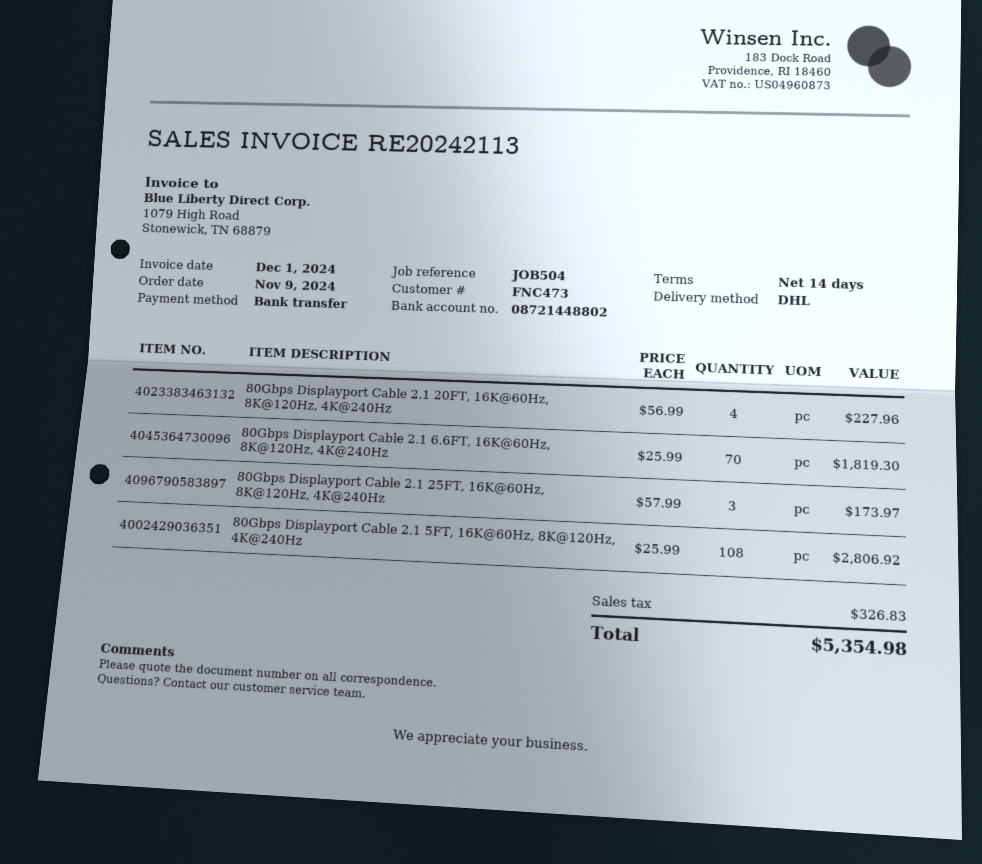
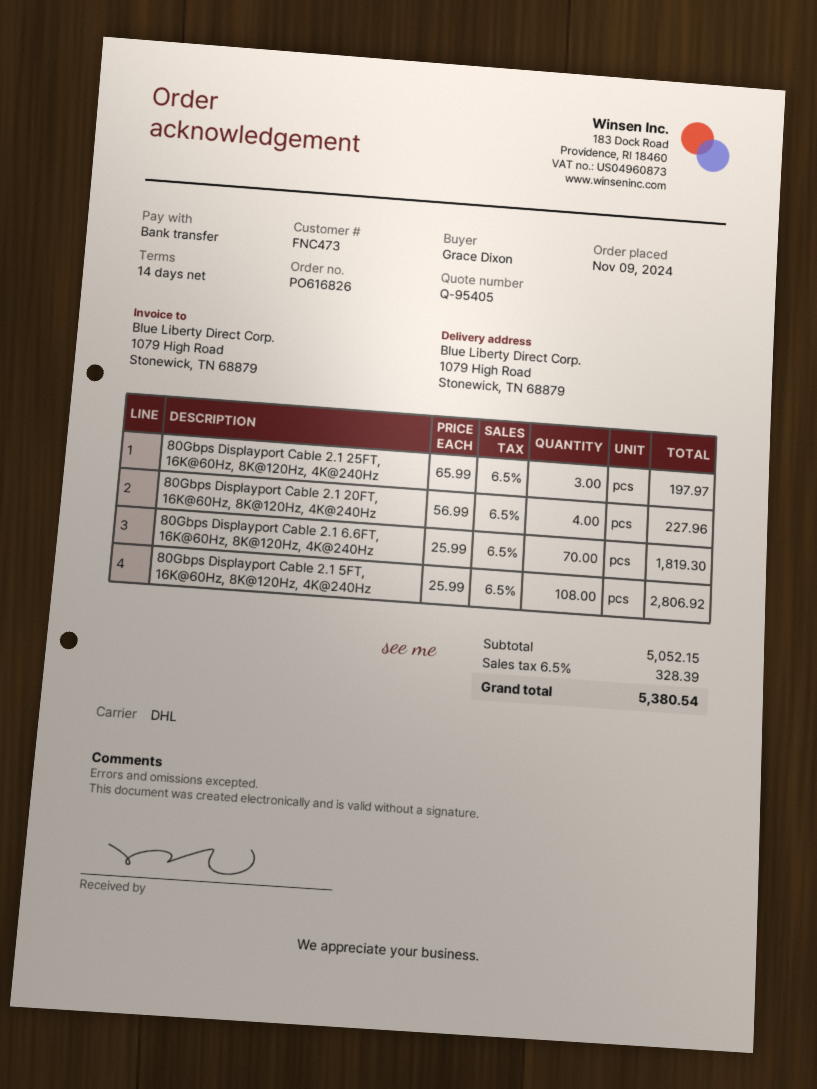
80Gbps Displayport Cable 2.1 25FT, 16K@60Hz, 8K@120Hz, 4K@240Hz: 3 x 57.99 = 173.97 -> 3 x 65.99 = 197.97
tax: 326.83 -> 328.39
total: 5354.98 -> 5380.54

